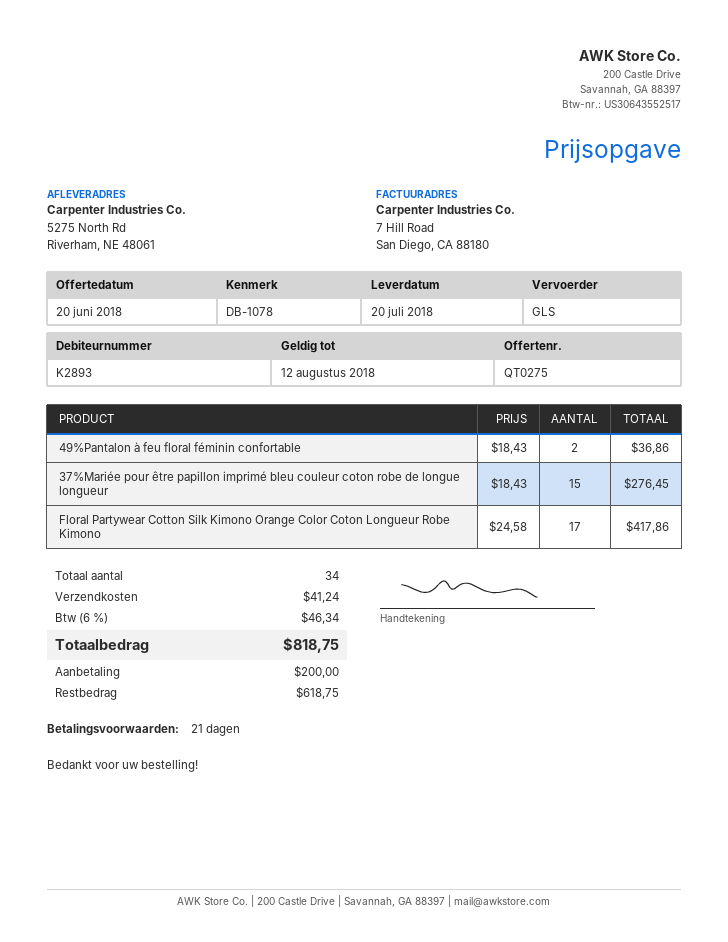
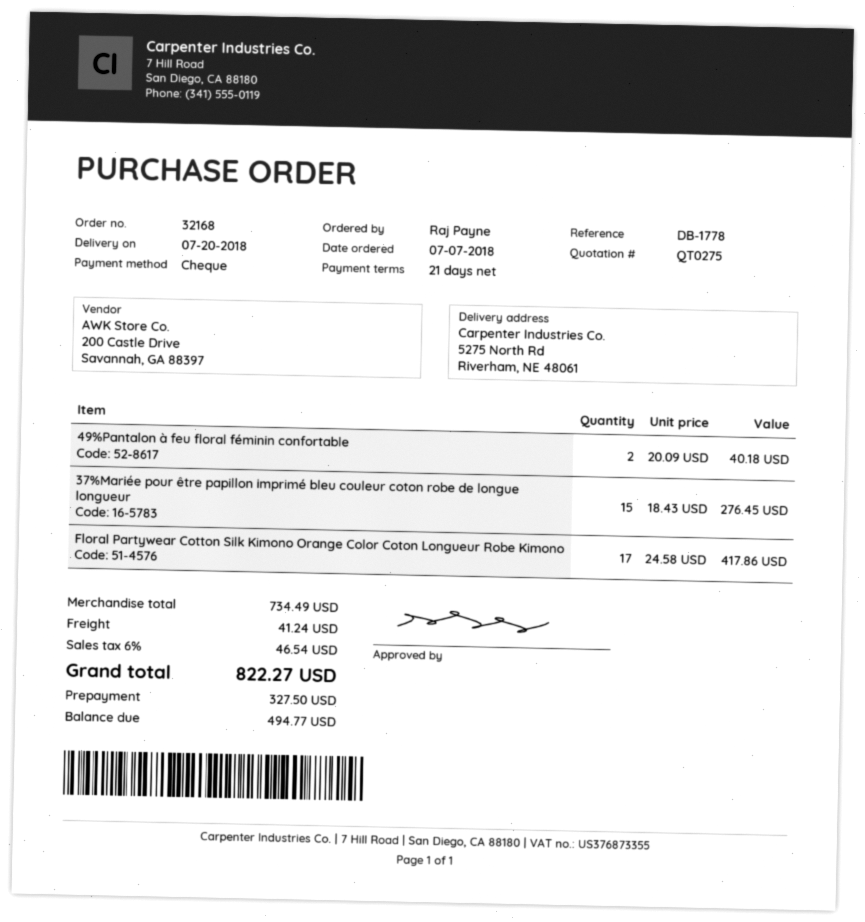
reference: DB-1078 -> DB-1778
49%Pantalon à feu floral féminin confortable: 2 x 18.43 = 36.86 -> 2 x 20.09 = 40.18
tax: 6% = 46.34 -> 6% = 46.54
total: 818.75 -> 822.27
deposit: 200.00 -> 327.50
balance: 618.75 -> 494.77

